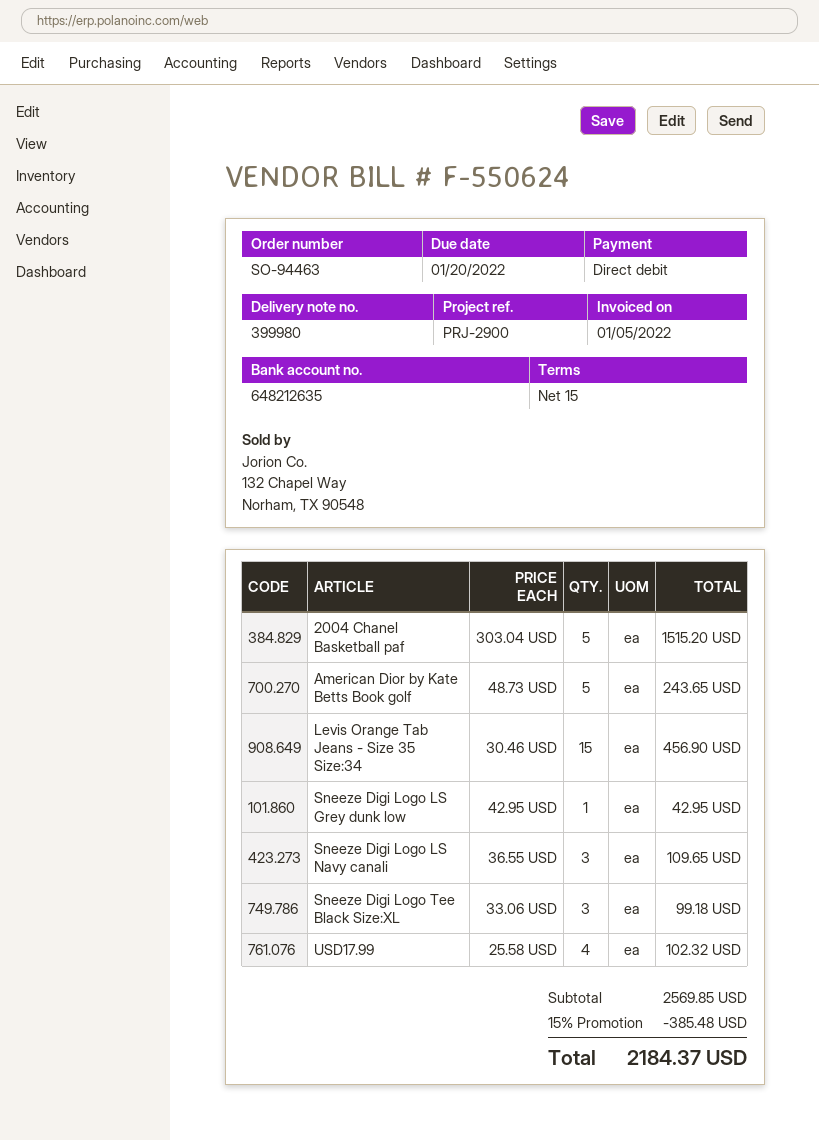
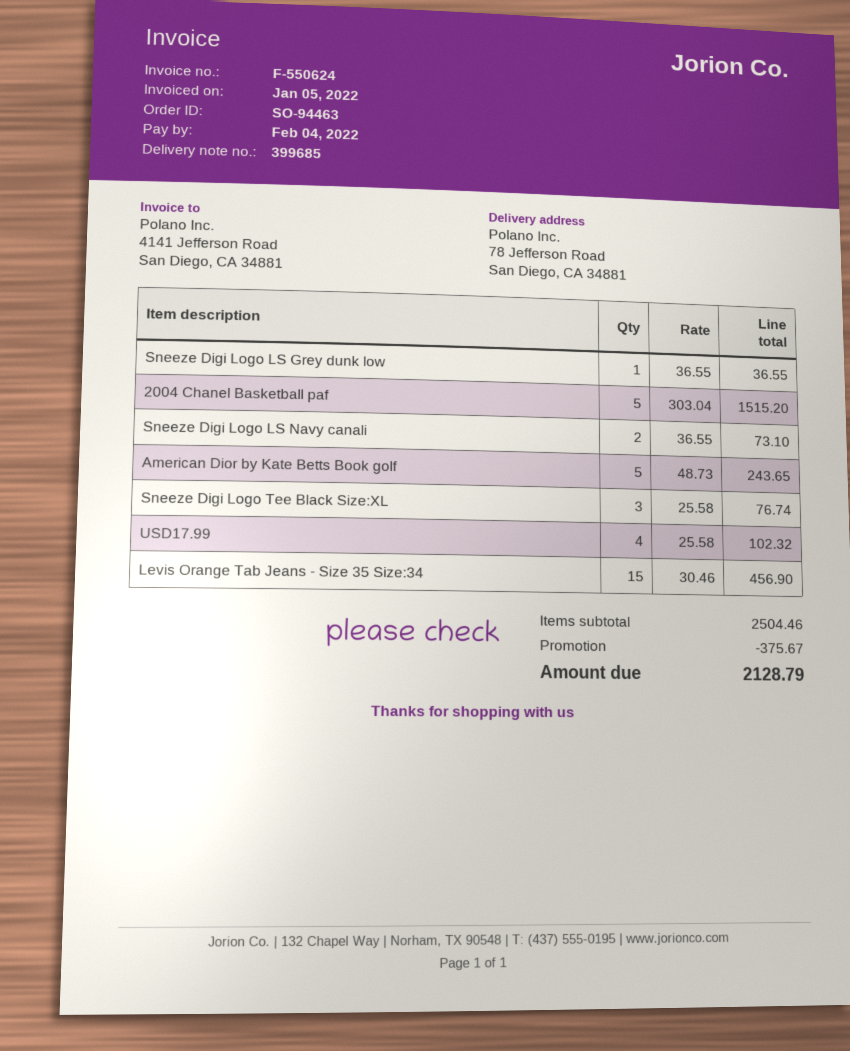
delivery note number: 399980 -> 399685
due date: 2022-01-20 -> 2022-02-04
Sneeze Digi Logo LS Grey dunk low: 1 x 42.95 = 42.95 -> 1 x 36.55 = 36.55
Sneeze Digi Logo LS Navy canali: 3 x 36.55 = 109.65 -> 2 x 36.55 = 73.10
Sneeze Digi Logo Tee Black Size:XL: 3 x 33.06 = 99.18 -> 3 x 25.58 = 76.74
subtotal: 2569.85 -> 2504.46
discount: 385.48 -> 375.67
total: 2184.37 -> 2128.79

